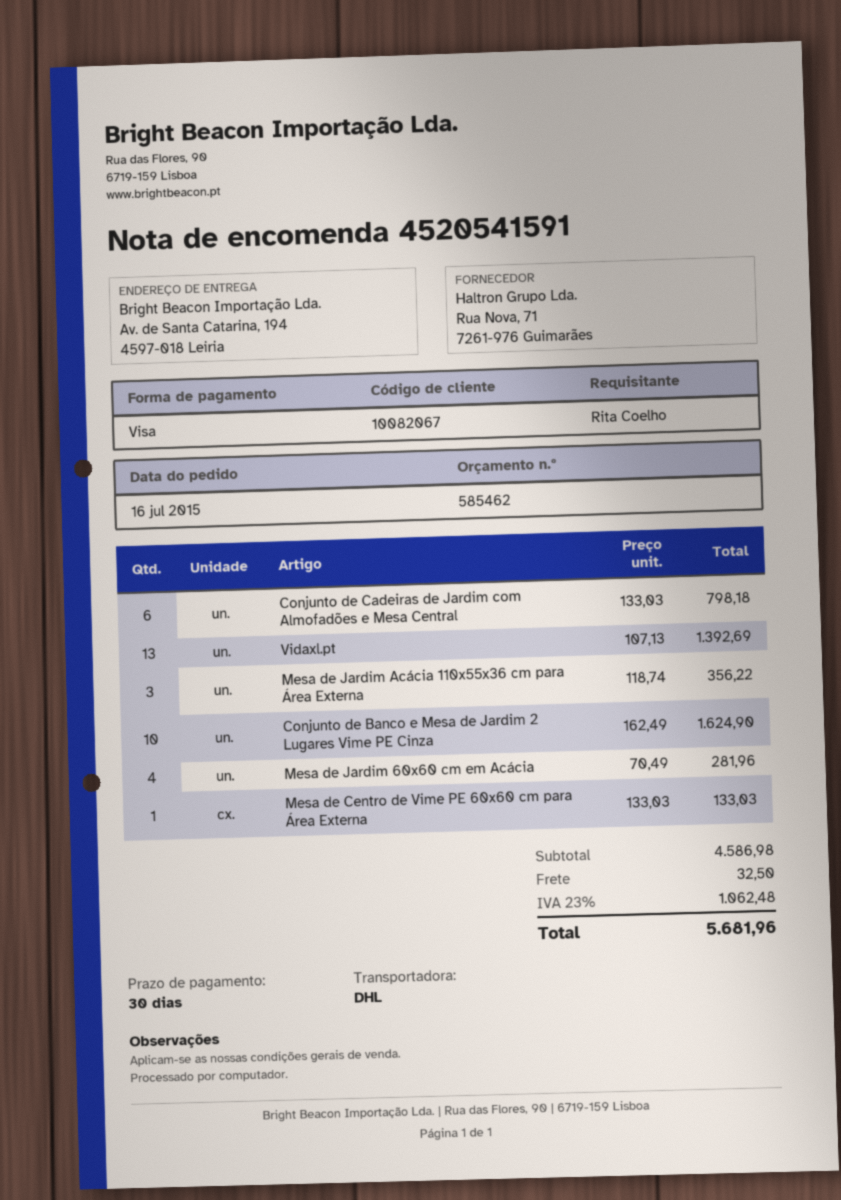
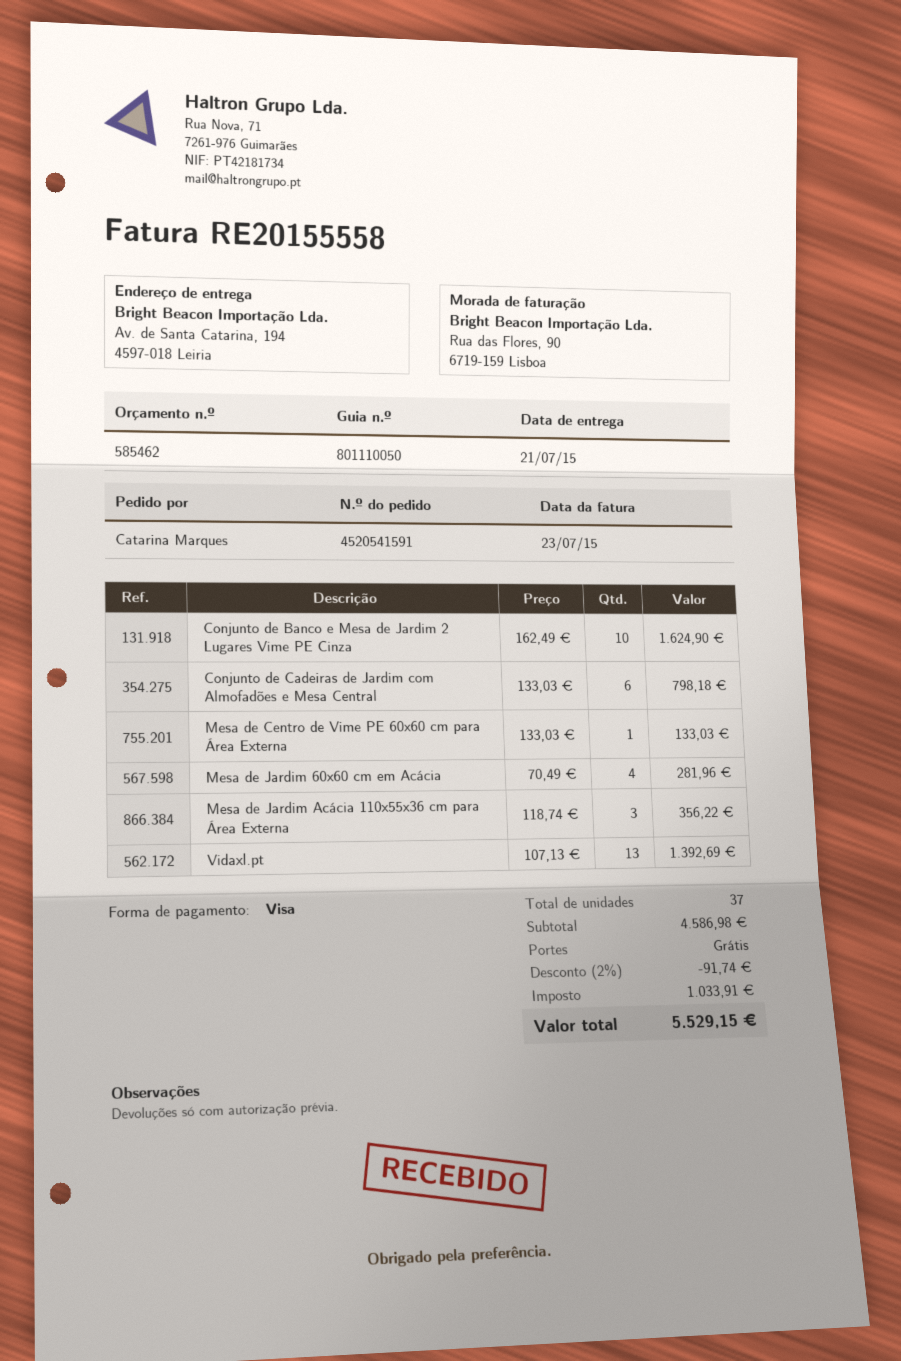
ordered by: Rita Coelho -> Catarina Marques
discount: none -> 2% = 91.74
shipping: 32.50 -> 0.00
tax: 1062.48 -> 1033.91
total: 5681.96 -> 5529.15

